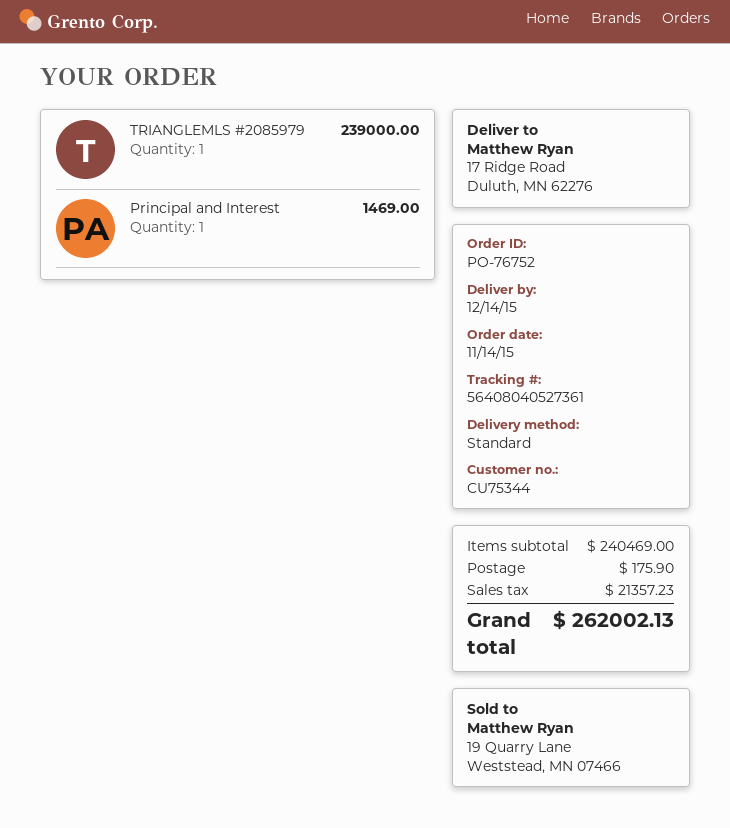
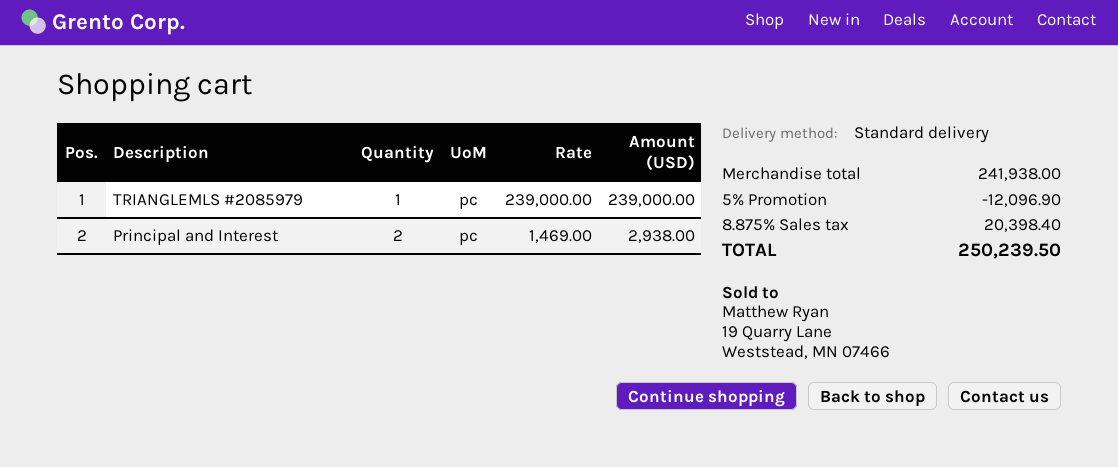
Principal and Interest: 1 for 1469.00 -> 2 for 2938.00
subtotal: 240469.00 -> 241938.00
discount: none -> 5% = 12096.90
shipping: 175.90 -> none
tax: 21357.23 -> 20398.40
total: 262002.13 -> 250239.50

